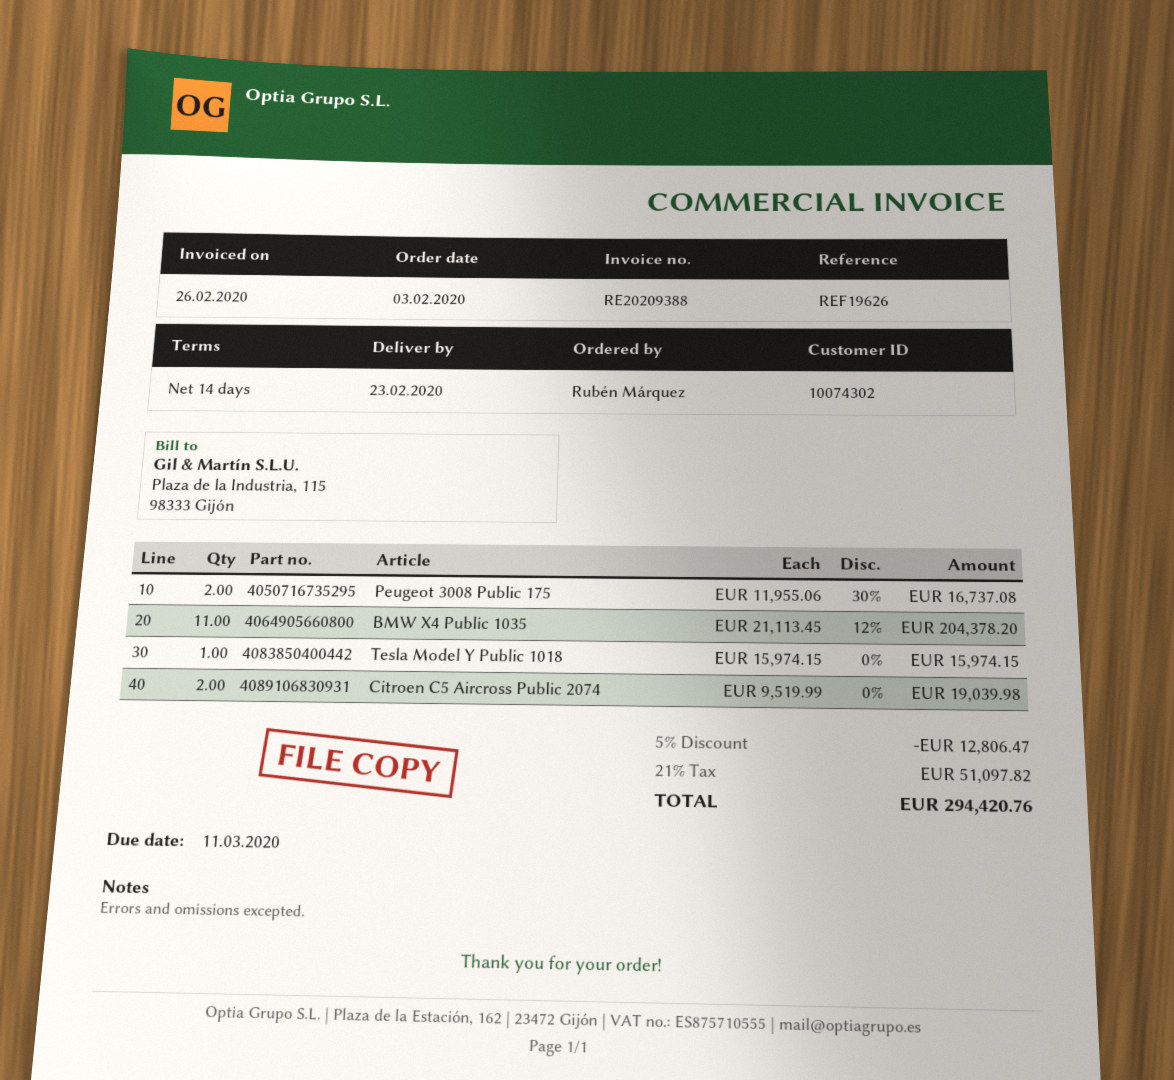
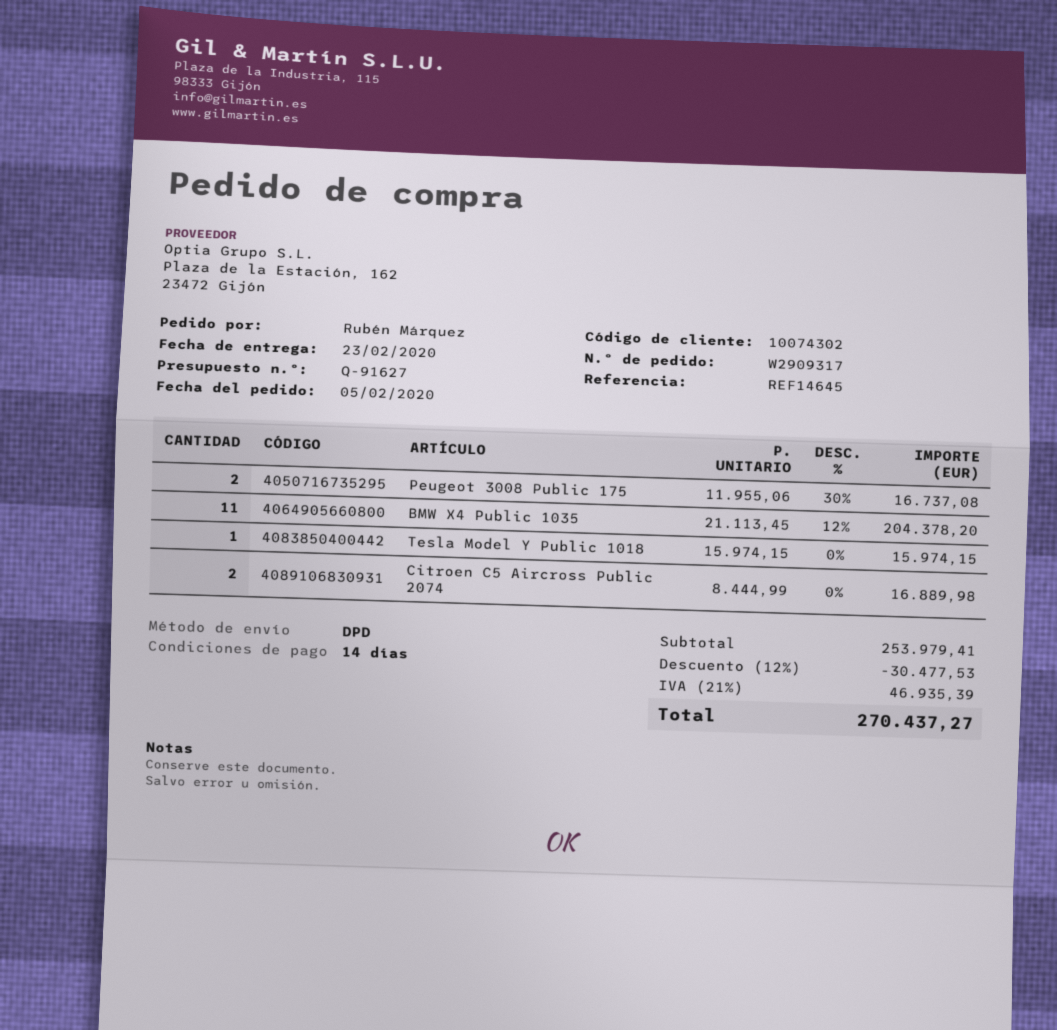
order date: 2020-02-03 -> 2020-02-05
reference: REF19626 -> REF14645
Citroen C5 Aircross Public 2074: 2 x 9519.99 = 19039.98 -> 2 x 8444.99 = 16889.98
discount: 5% = 12806.47 -> 12% = 30477.53
tax: 21% = 51097.82 -> 21% = 46935.39
total: 294420.76 -> 270437.27

